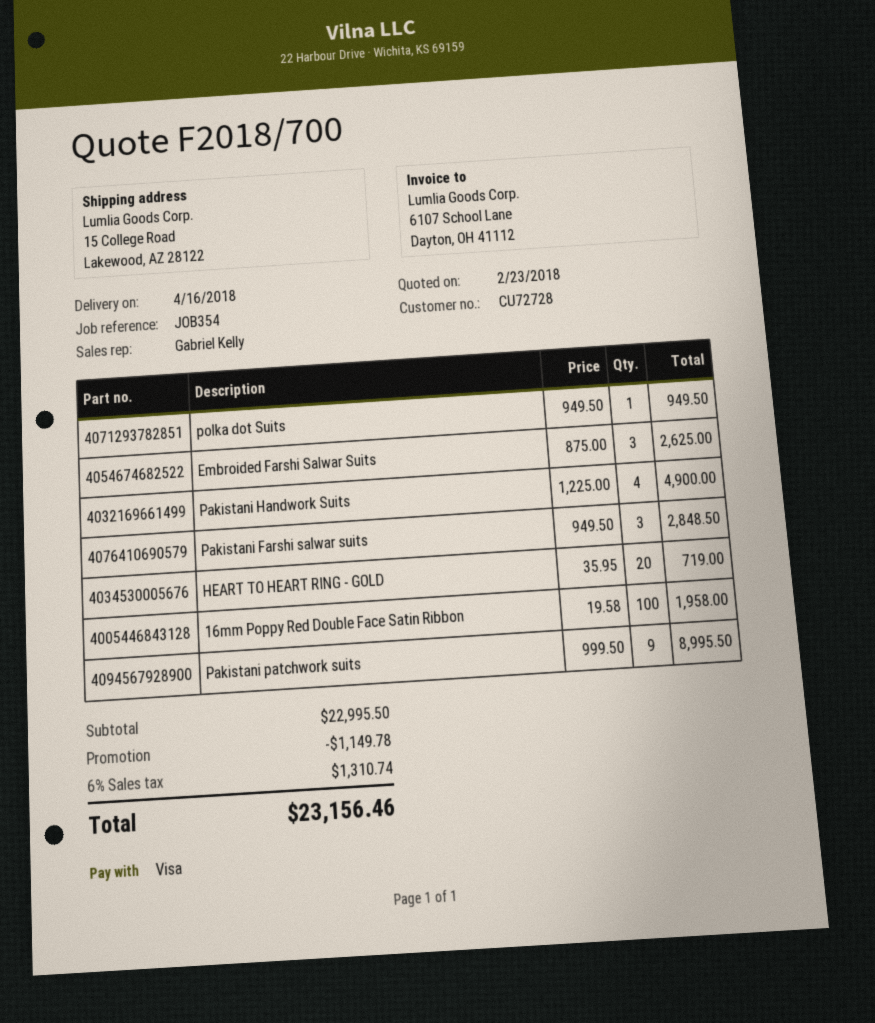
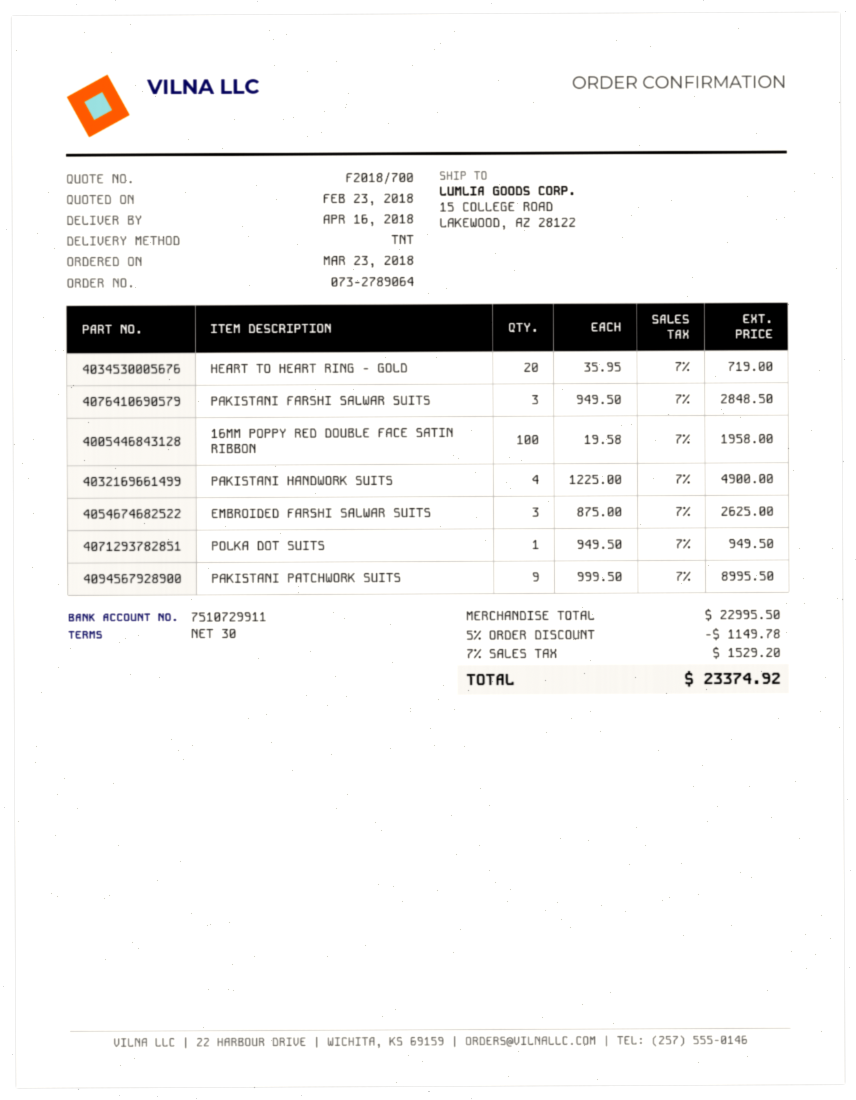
tax: 6% = 1310.74 -> 7% = 1529.20
total: 23156.46 -> 23374.92

